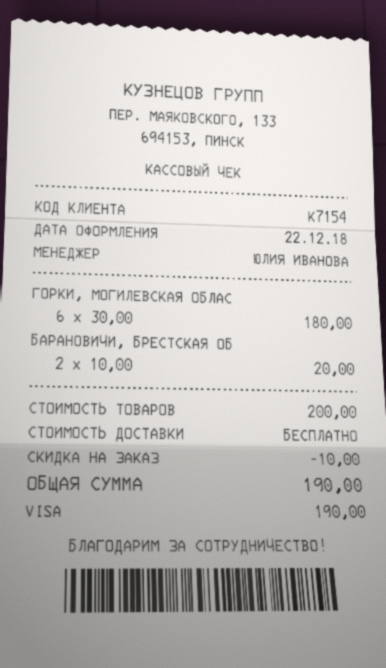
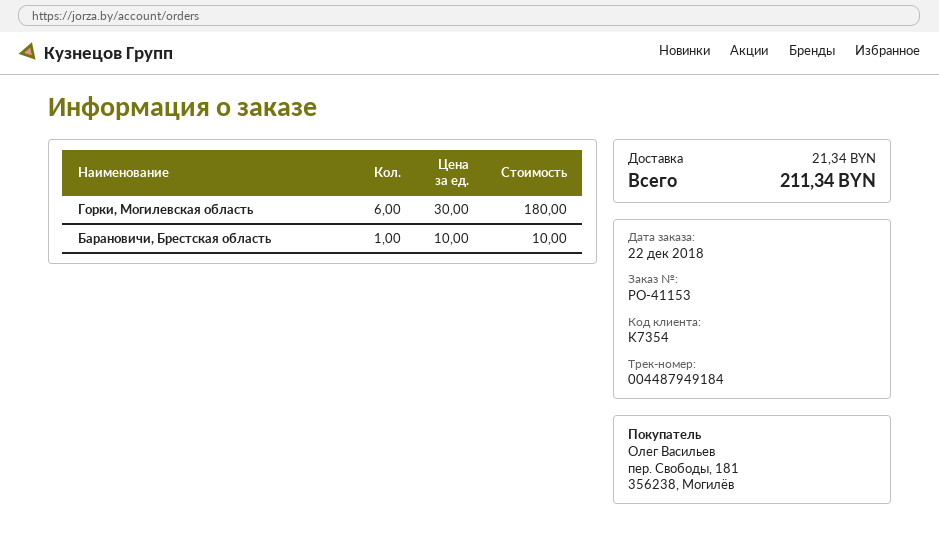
customer number: K7154 -> K7354
БАРАНОВИЧИ, БРЕСТСКАЯ ОБ: 2 x 10.00 = 20.00 -> 1 x 10.00 = 10.00
discount: 10.00 -> none
shipping: 0.00 -> 21.34
total: 190.00 -> 211.34

